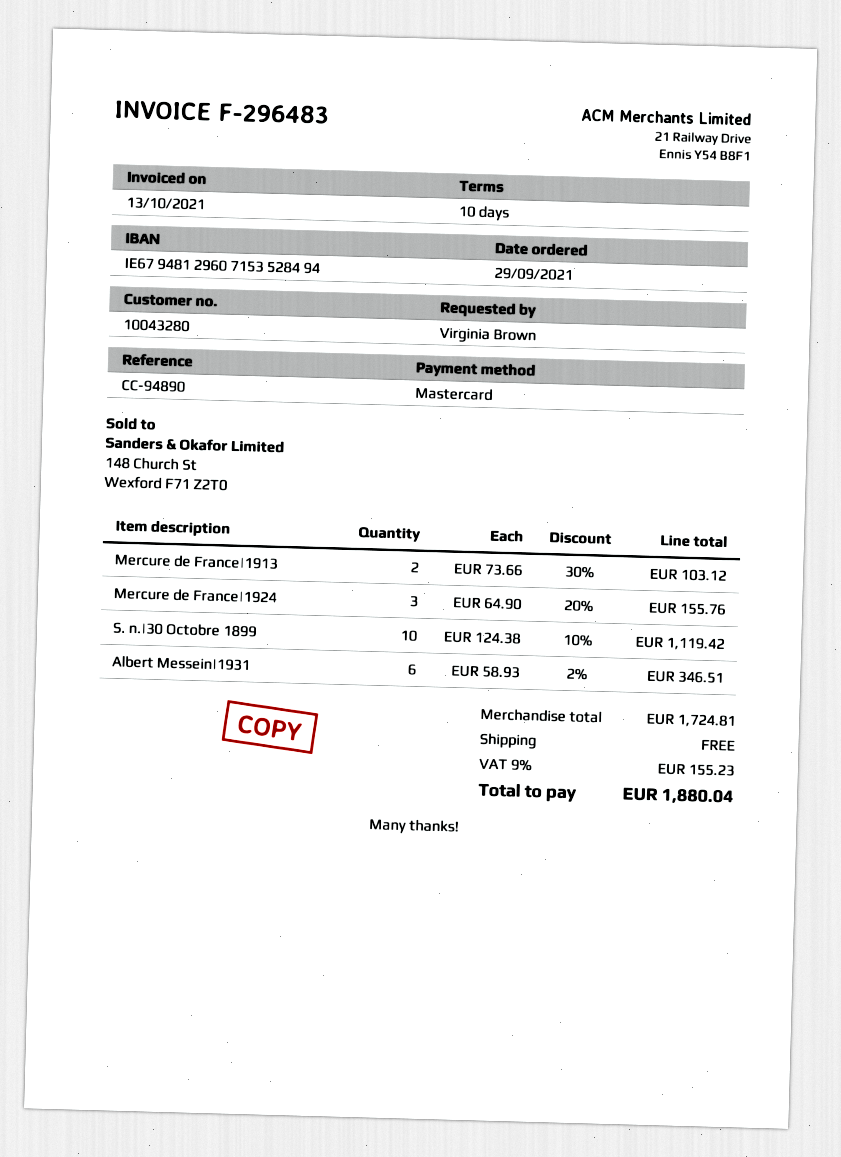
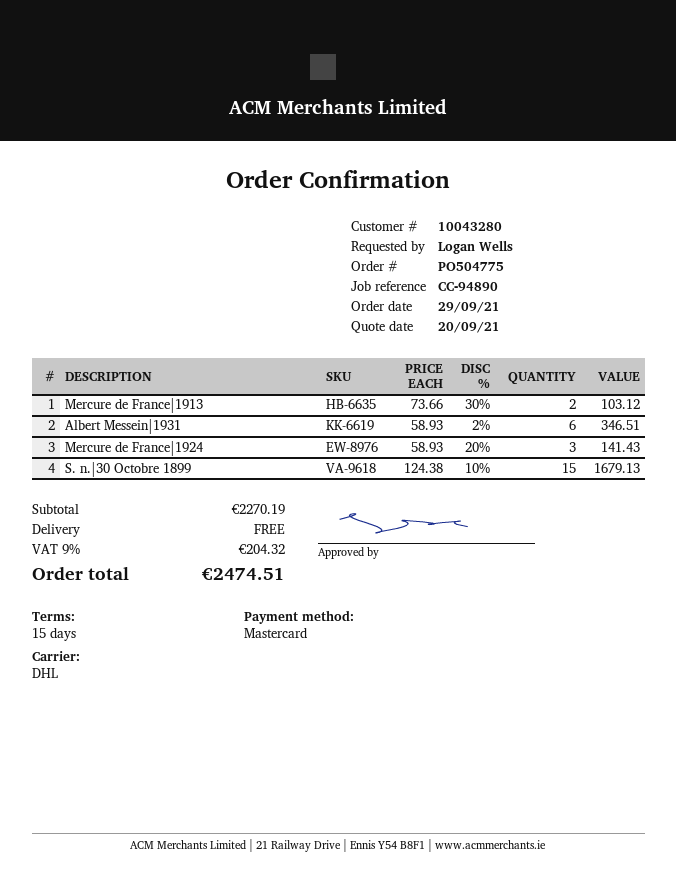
payment terms: 10 days -> 15 days
ordered by: Virginia Brown -> Logan Wells
Mercure de France|1924: 3 x 64.90 - 20% = 155.76 -> 3 x 58.93 - 20% = 141.43
S. n.|30 Octobre 1899: 10 x 124.38 - 10% = 1119.42 -> 15 x 124.38 - 10% = 1679.13
subtotal: 1724.81 -> 2270.19
tax: 9% = 155.23 -> 9% = 204.32
total: 1880.04 -> 2474.51

